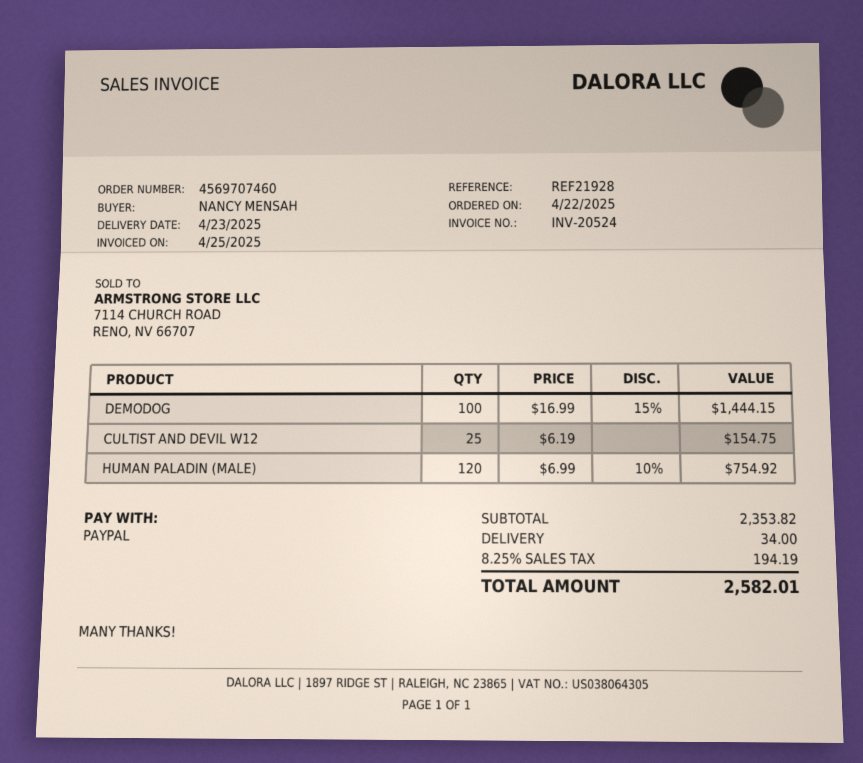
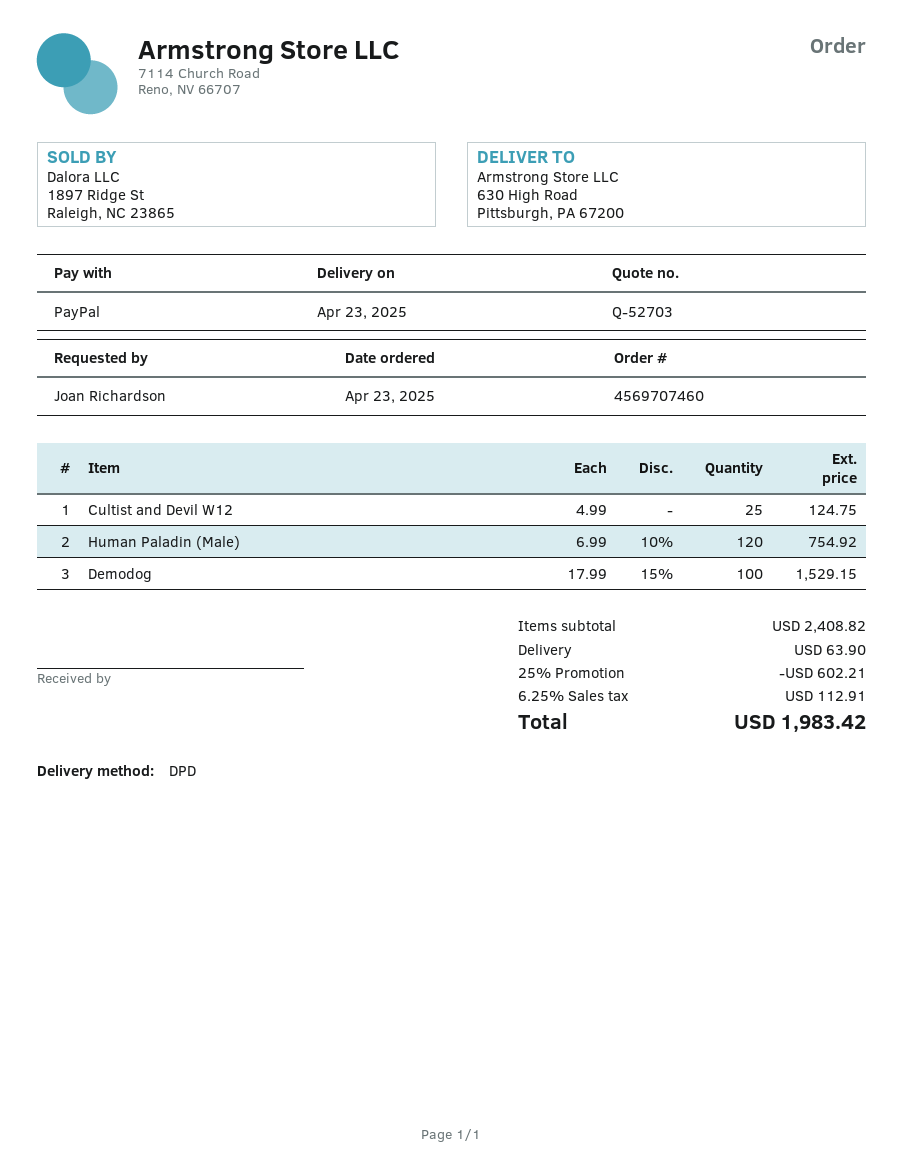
order date: 2025-04-22 -> 2025-04-23
ordered by: NANCY MENSAH -> Joan Richardson
DEMODOG: 100 x 16.99 - 15% = 1444.15 -> 100 x 17.99 - 15% = 1529.15
CULTIST AND DEVIL W12: 25 x 6.19 = 154.75 -> 25 x 4.99 = 124.75
subtotal: 2353.82 -> 2408.82
discount: none -> 25% = 602.21
shipping: 34.00 -> 63.90
tax: 8.25% = 194.19 -> 6.25% = 112.91
total: 2582.01 -> 1983.42

